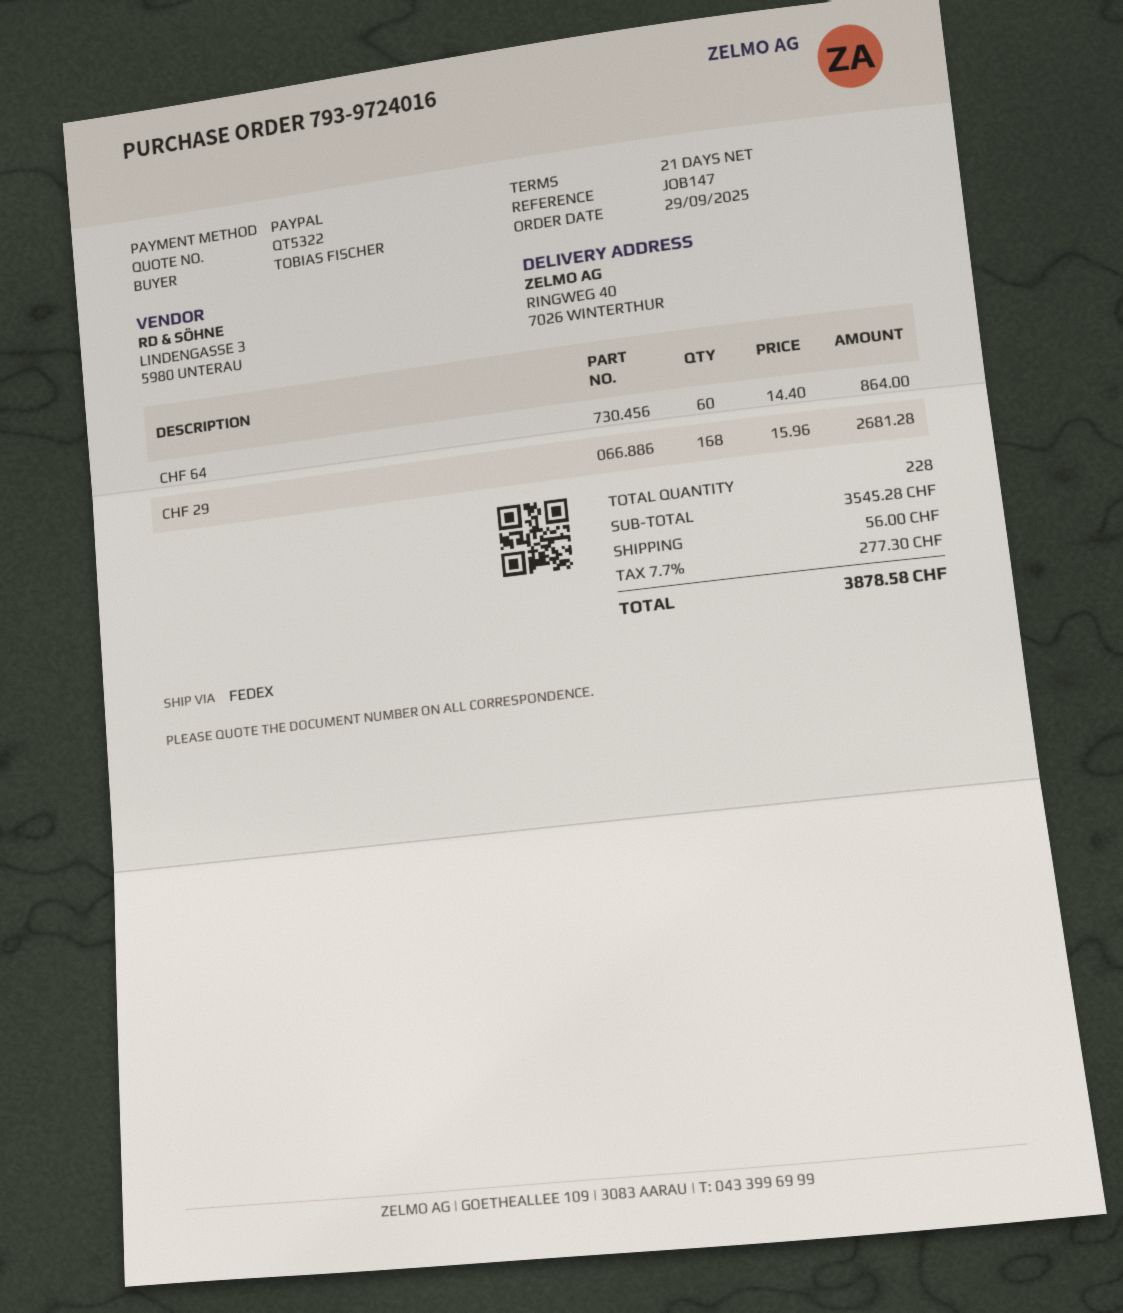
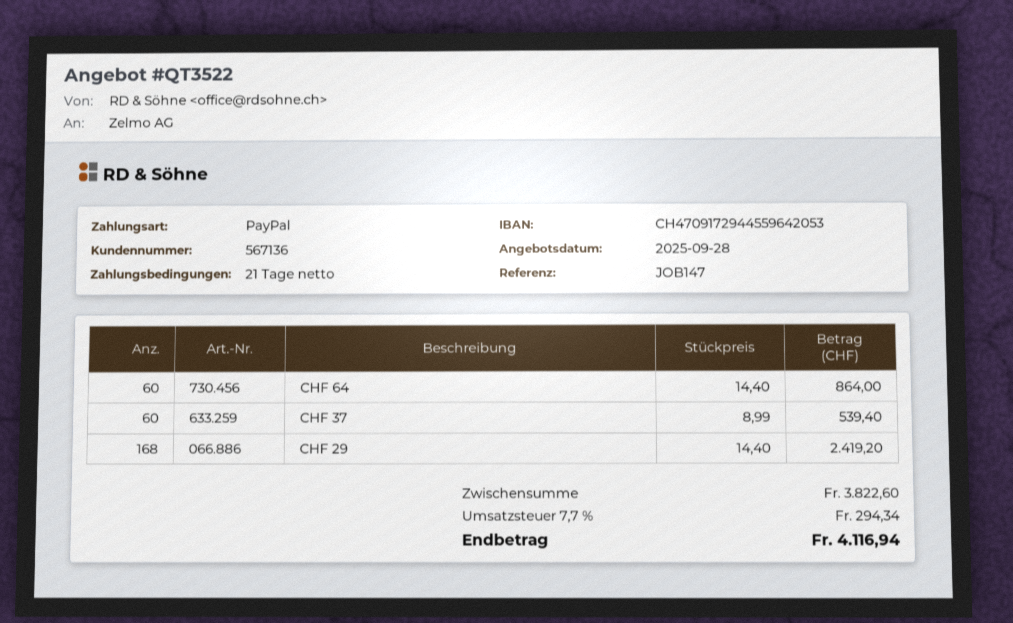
quote number: QT5322 -> QT3522
CHF 29: 168 x 15.96 = 2681.28 -> 168 x 14.40 = 2419.20
CHF 37: none -> 60 x 8.99 = 539.40
subtotal: 3545.28 -> 3822.60
shipping: 56.00 -> none
tax: 7.7% = 277.30 -> 7.7% = 294.34
total: 3878.58 -> 4116.94

